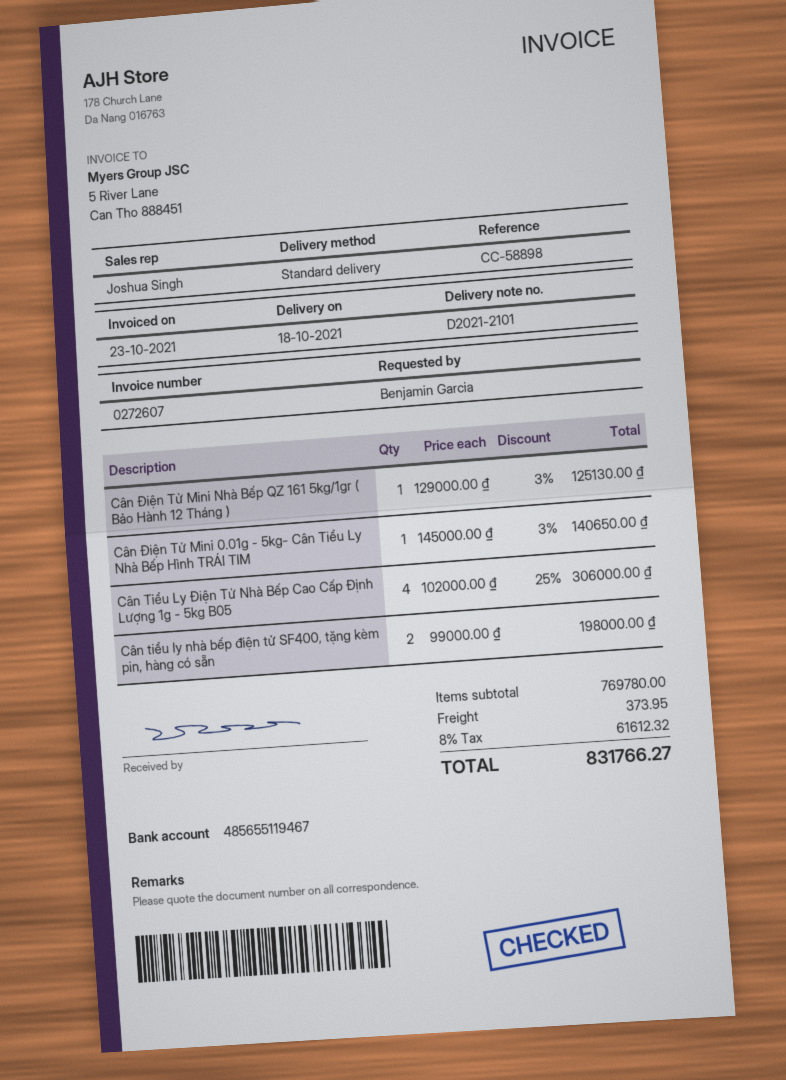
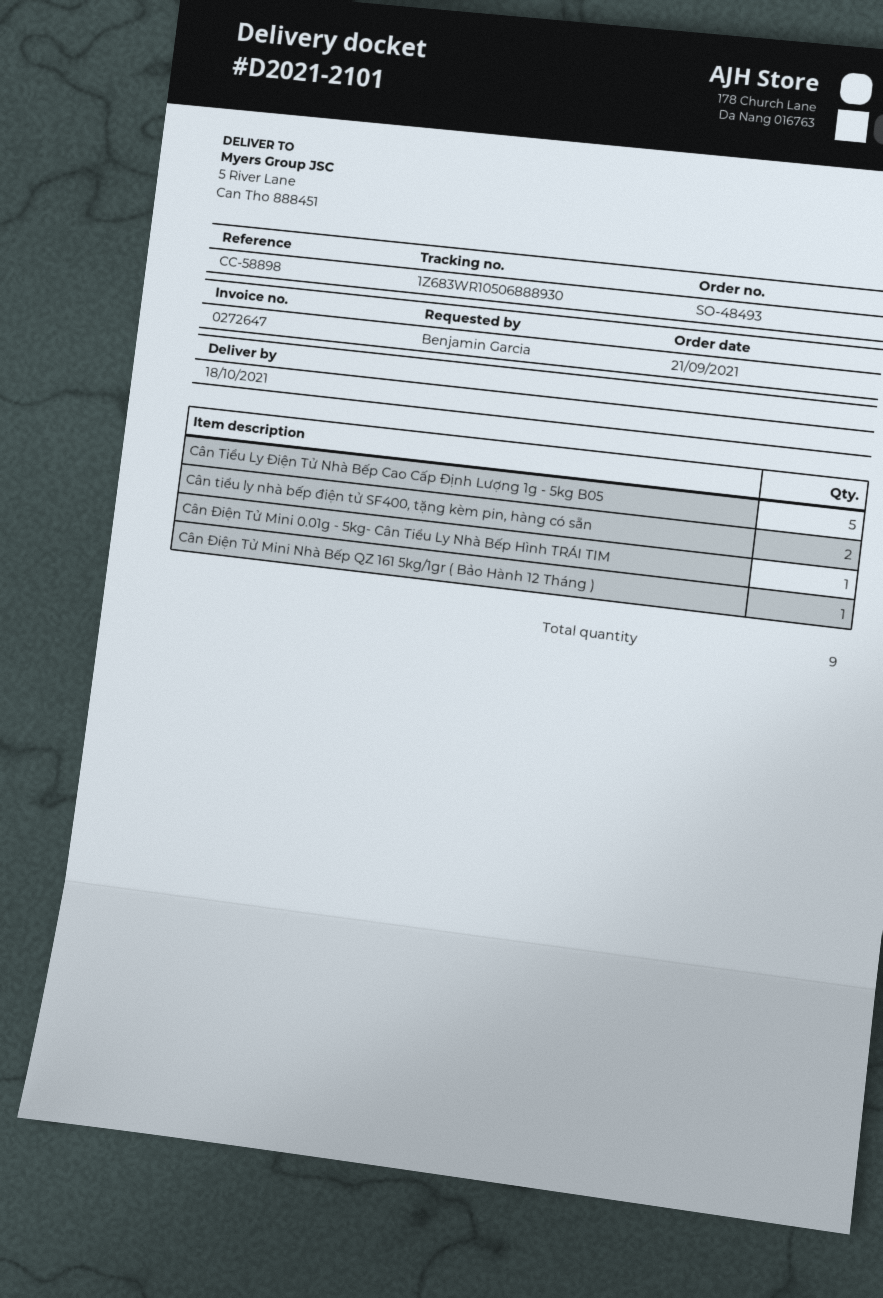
invoice number: 0272607 -> 0272647
Cân Tiểu Ly Điện Tử Nhà Bếp Cao Cấp Định Lượng 1g - 5kg B05: 4 -> 5

